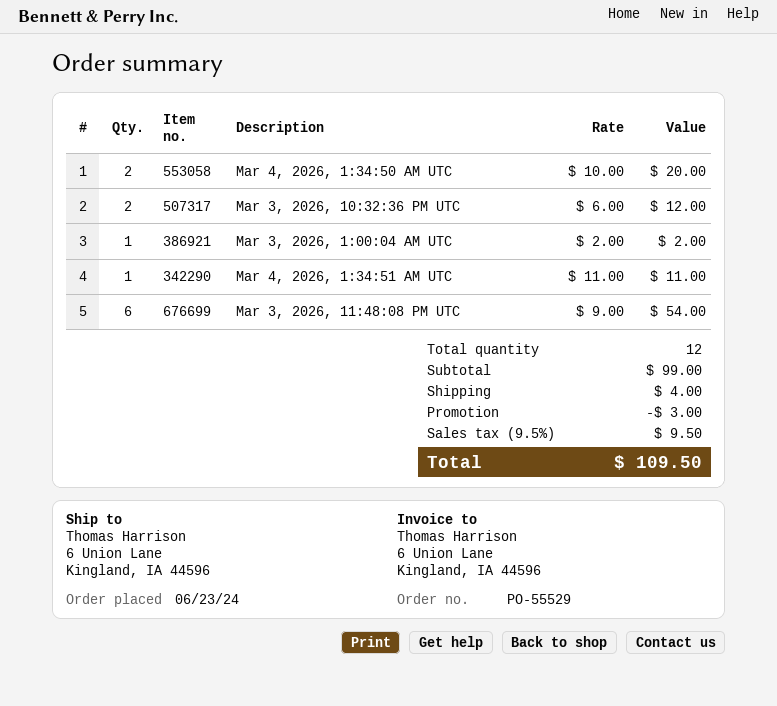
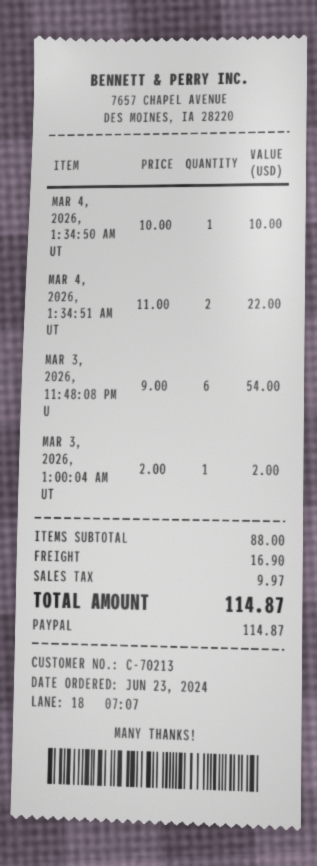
Mar 4, 2026, 1:34:50 AM UTC: 2 x 10.00 = 20.00 -> 1 x 10.00 = 10.00
Mar 3, 2026, 10:32:36 PM UTC: 2 x 6.00 = 12.00 -> none
Mar 4, 2026, 1:34:51 AM UTC: 1 x 11.00 = 11.00 -> 2 x 11.00 = 22.00
subtotal: 99.00 -> 88.00
discount: 3.00 -> none
shipping: 4.00 -> 16.90
tax: 9.50 -> 9.97
total: 109.50 -> 114.87

